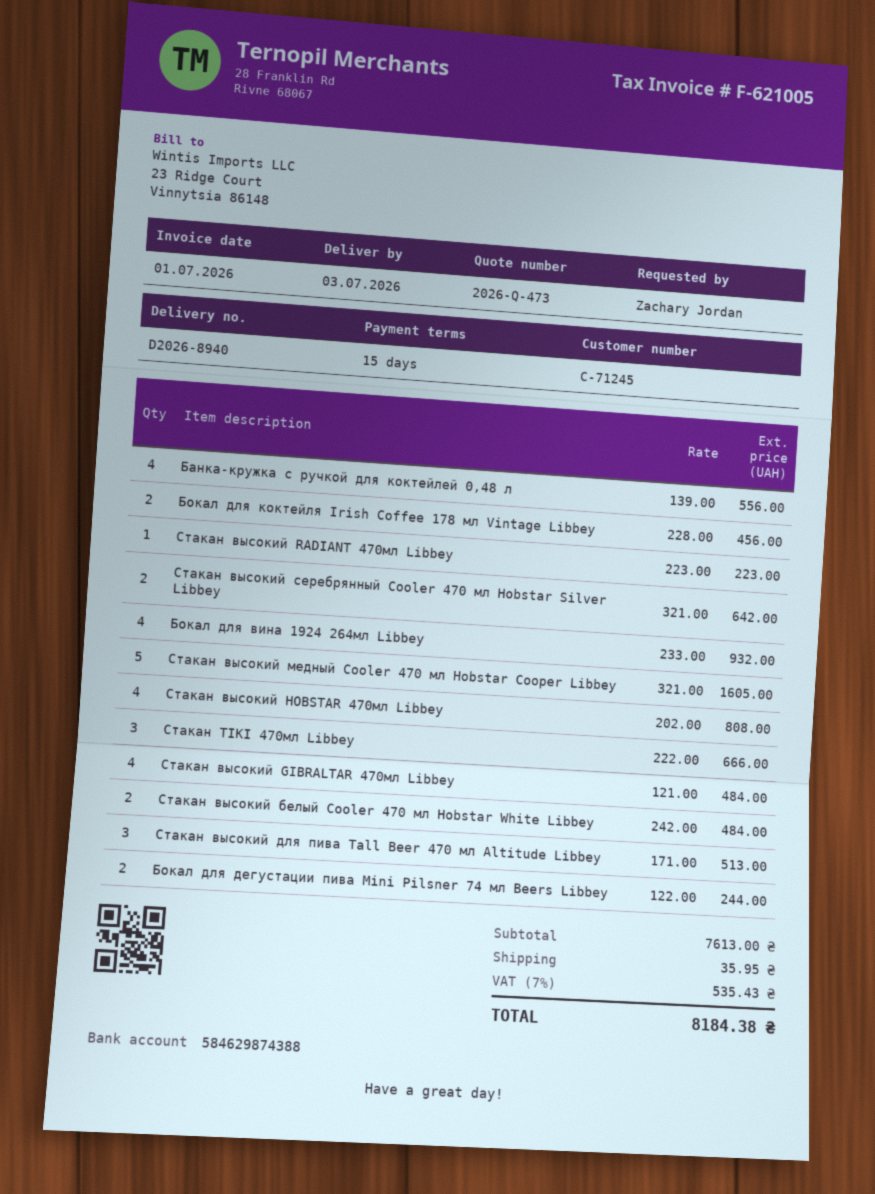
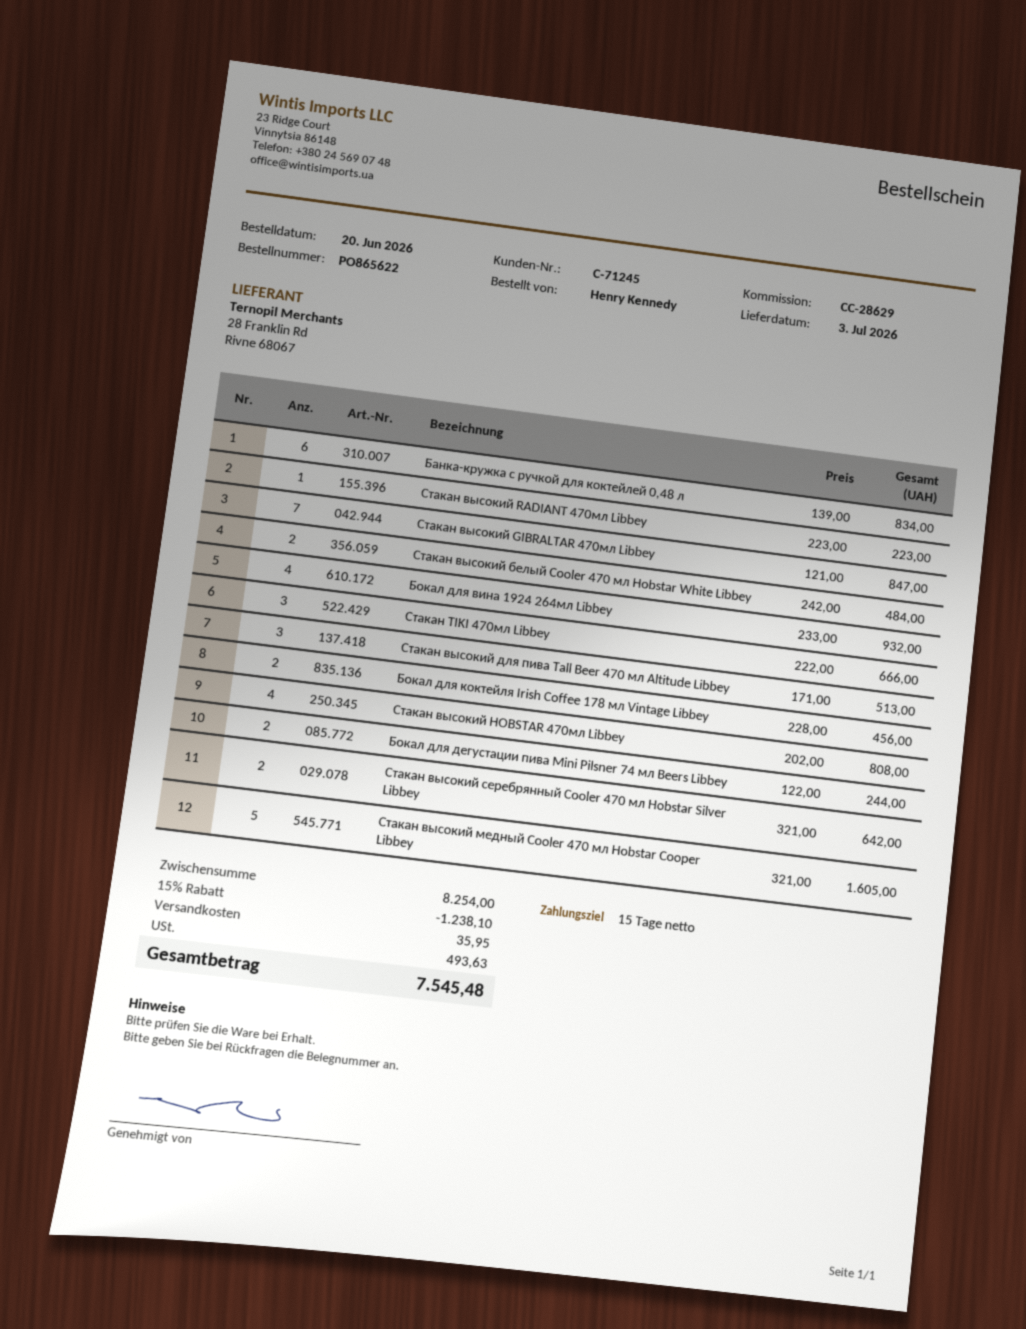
ordered by: Zachary Jordan -> Henry Kennedy
Банка-кружка c ручкой для коктейлей 0,48 л: 4 x 139.00 = 556.00 -> 6 x 139.00 = 834.00
Стакан высокий GIBRALTAR 470мл Libbey: 4 x 121.00 = 484.00 -> 7 x 121.00 = 847.00
subtotal: 7613.00 -> 8254.00
discount: none -> 15% = 1238.10
tax: 535.43 -> 493.63
total: 8184.38 -> 7545.48

